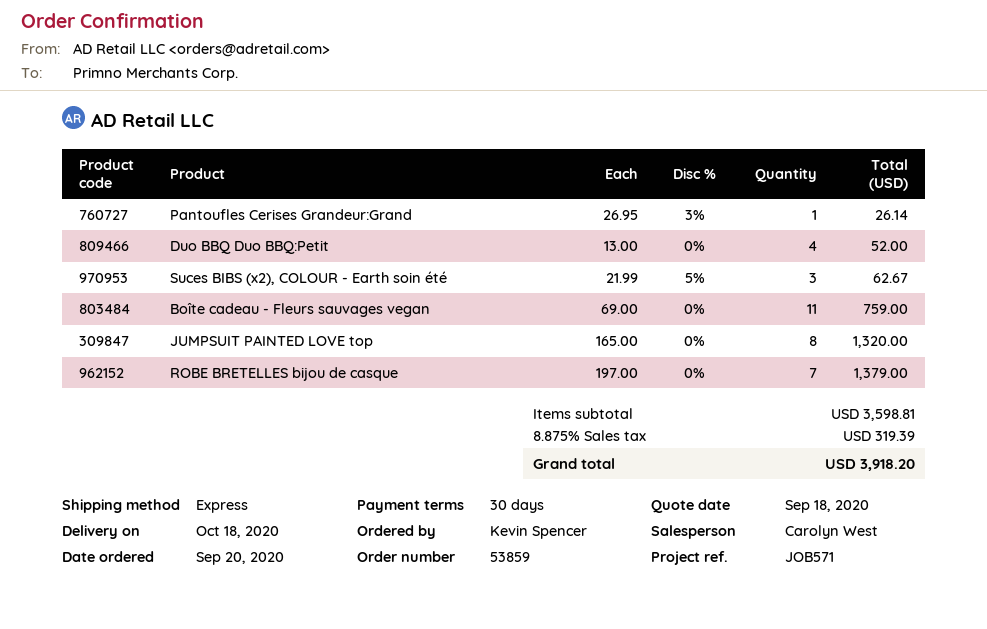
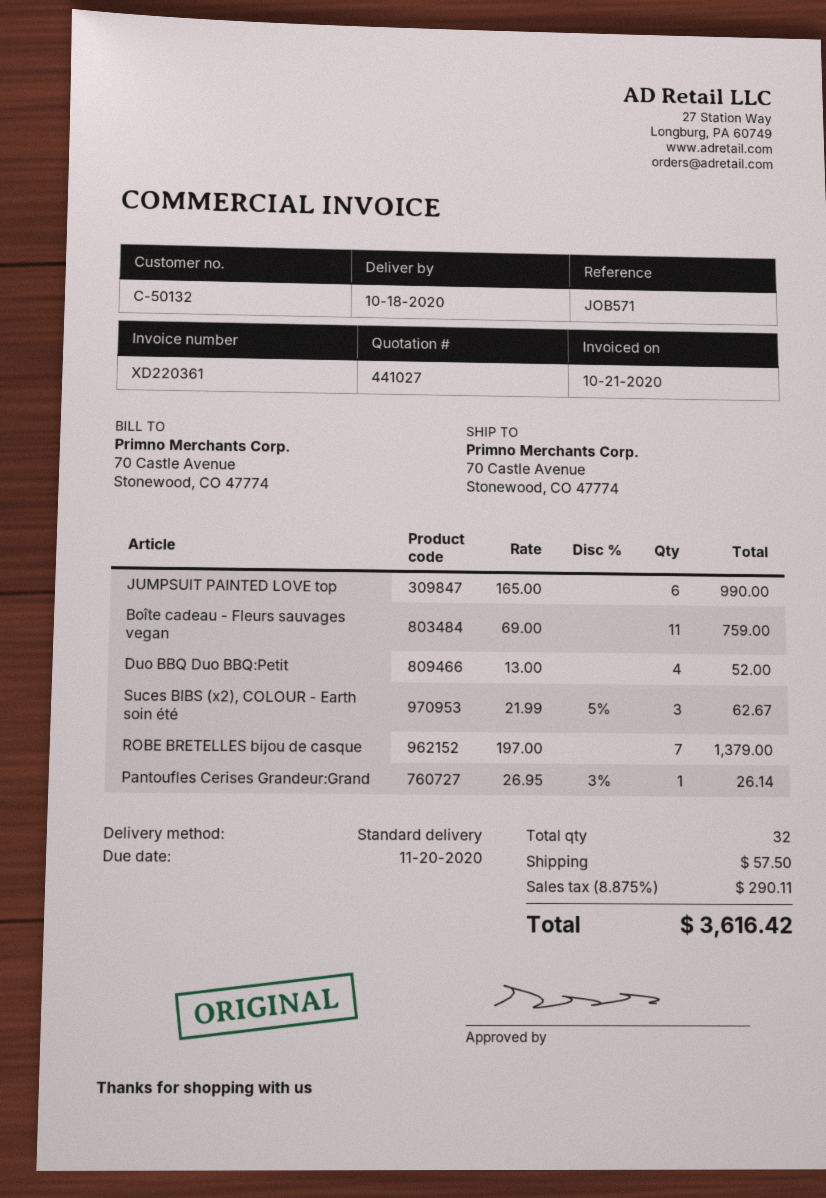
shipping method: express -> standard
JUMPSUIT PAINTED LOVE top: 8 x 165.00 = 1320.00 -> 6 x 165.00 = 990.00
shipping: none -> 57.50
tax: 8.875% = 319.39 -> 8.875% = 290.11
total: 3918.20 -> 3616.42

